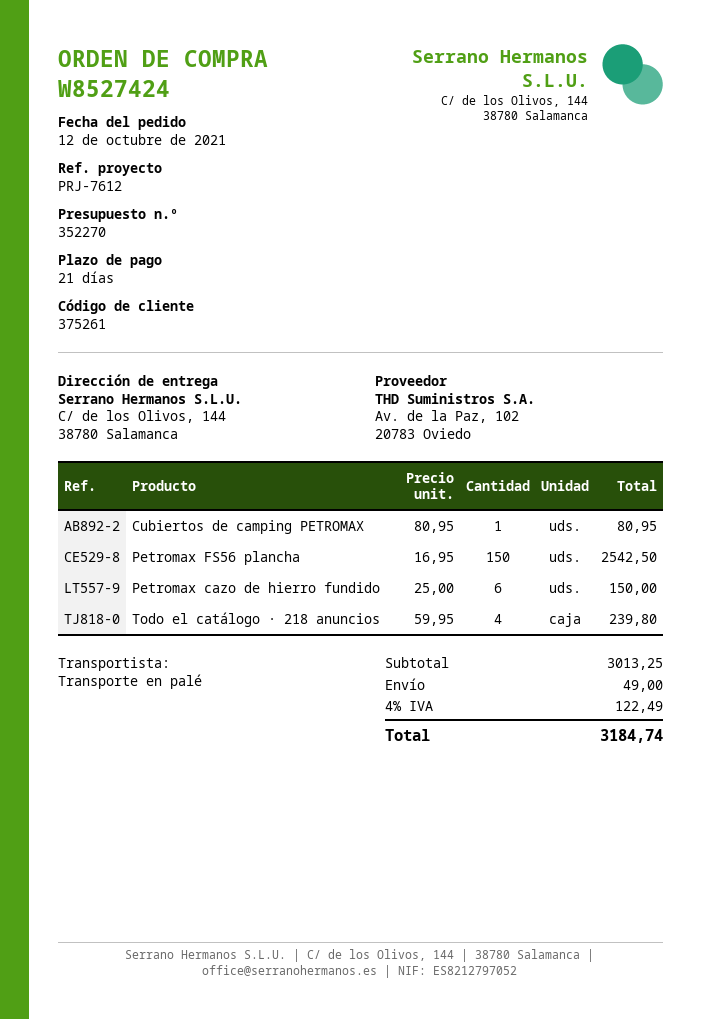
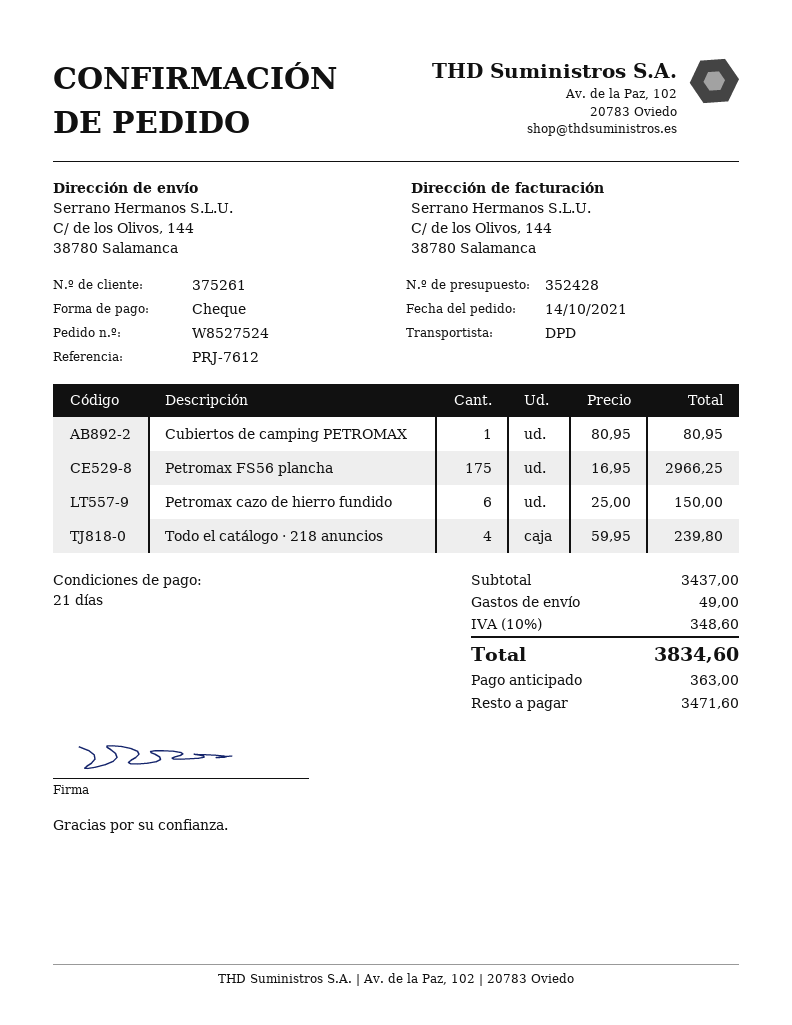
quote number: 352270 -> 352428
order number: W8527424 -> W8527524
order date: 2021-10-12 -> 2021-10-14
shipping method: pallet freight -> DPD
Petromax FS56 plancha: 150 x 16.95 = 2542.50 -> 175 x 16.95 = 2966.25
subtotal: 3013.25 -> 3437.00
tax: 4% = 122.49 -> 10% = 348.60
total: 3184.74 -> 3834.60

